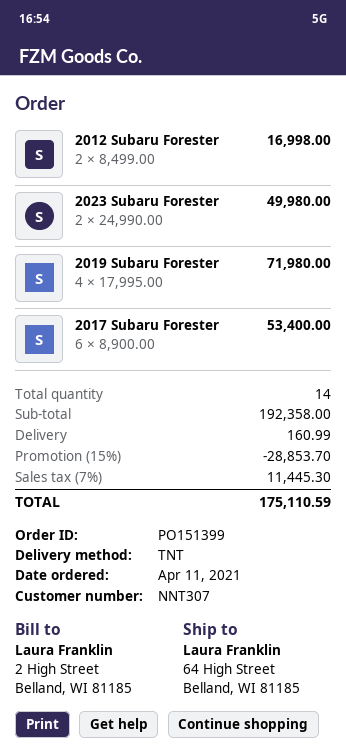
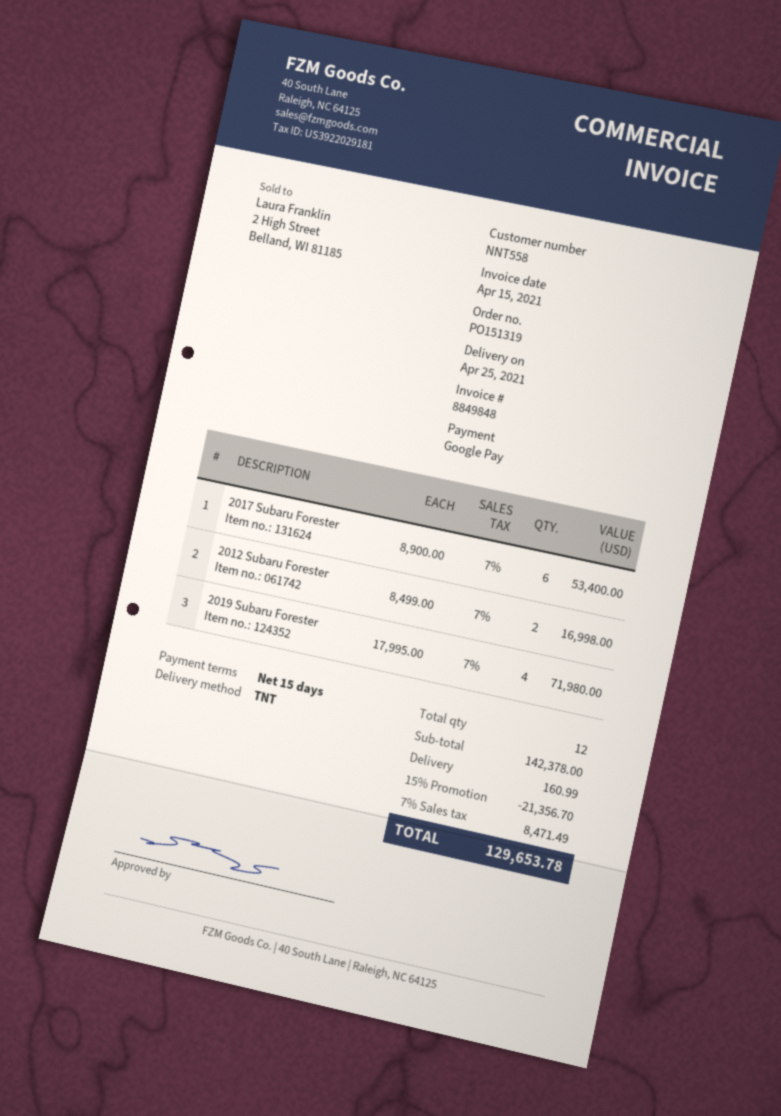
order number: PO151399 -> PO151319
customer number: NNT307 -> NNT558
2023 Subaru Forester: 2 x 24990.00 = 49980.00 -> none
total quantity: 14 -> 12
subtotal: 192358.00 -> 142378.00
discount: 15% = 28853.70 -> 15% = 21356.70
tax: 7% = 11445.30 -> 7% = 8471.49
total: 175110.59 -> 129653.78

